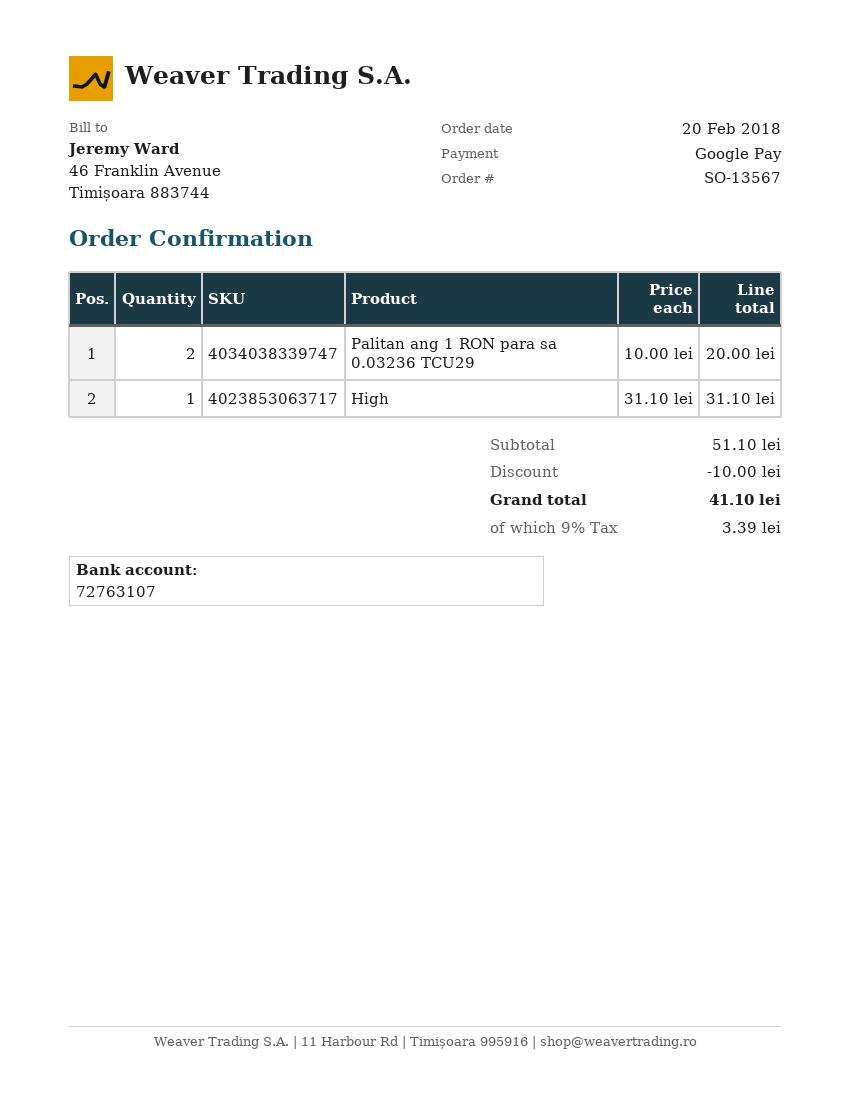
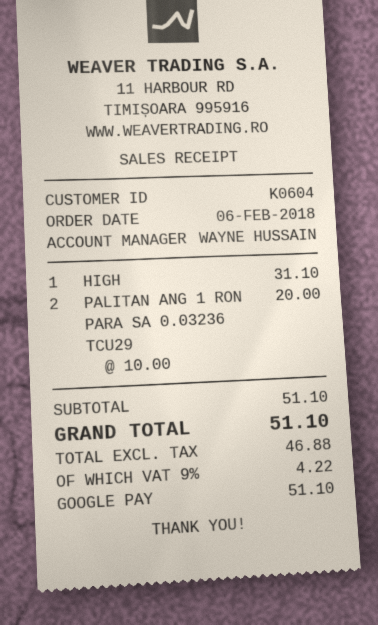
order date: 2018-02-20 -> 2018-02-06
discount: 10.00 -> none
tax: 9% = 3.39 -> 9% = 4.22
total: 41.10 -> 51.10

